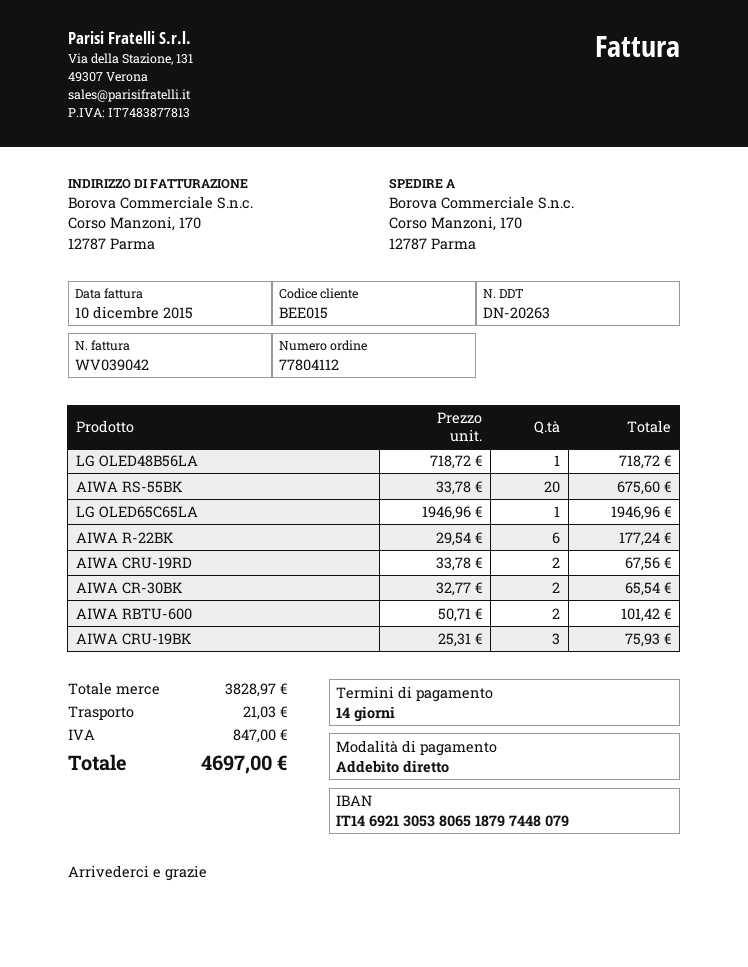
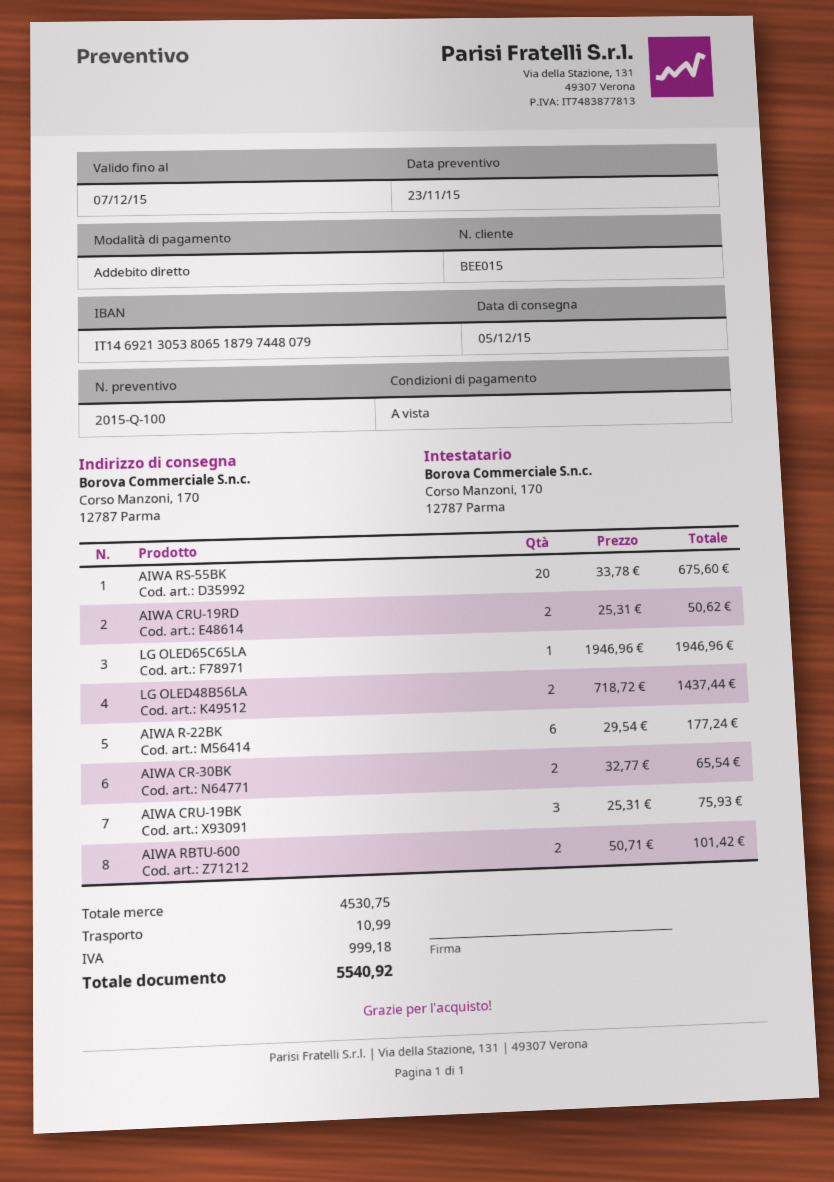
payment terms: 14 days -> on receipt
LG OLED48B56LA: 1 x 718.72 = 718.72 -> 2 x 718.72 = 1437.44
AIWA CRU-19RD: 2 x 33.78 = 67.56 -> 2 x 25.31 = 50.62
subtotal: 3828.97 -> 4530.75
shipping: 21.03 -> 10.99
tax: 847.00 -> 999.18
total: 4697.00 -> 5540.92

